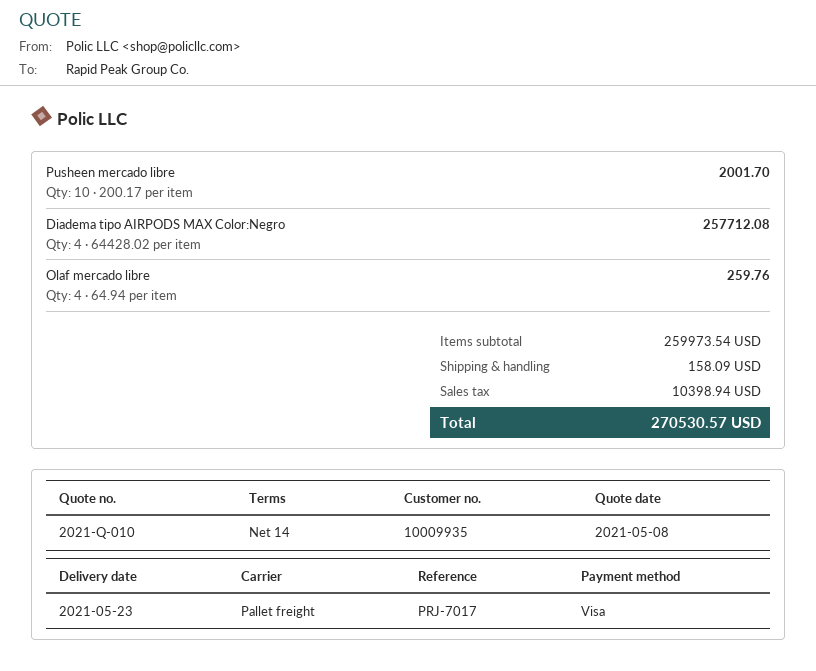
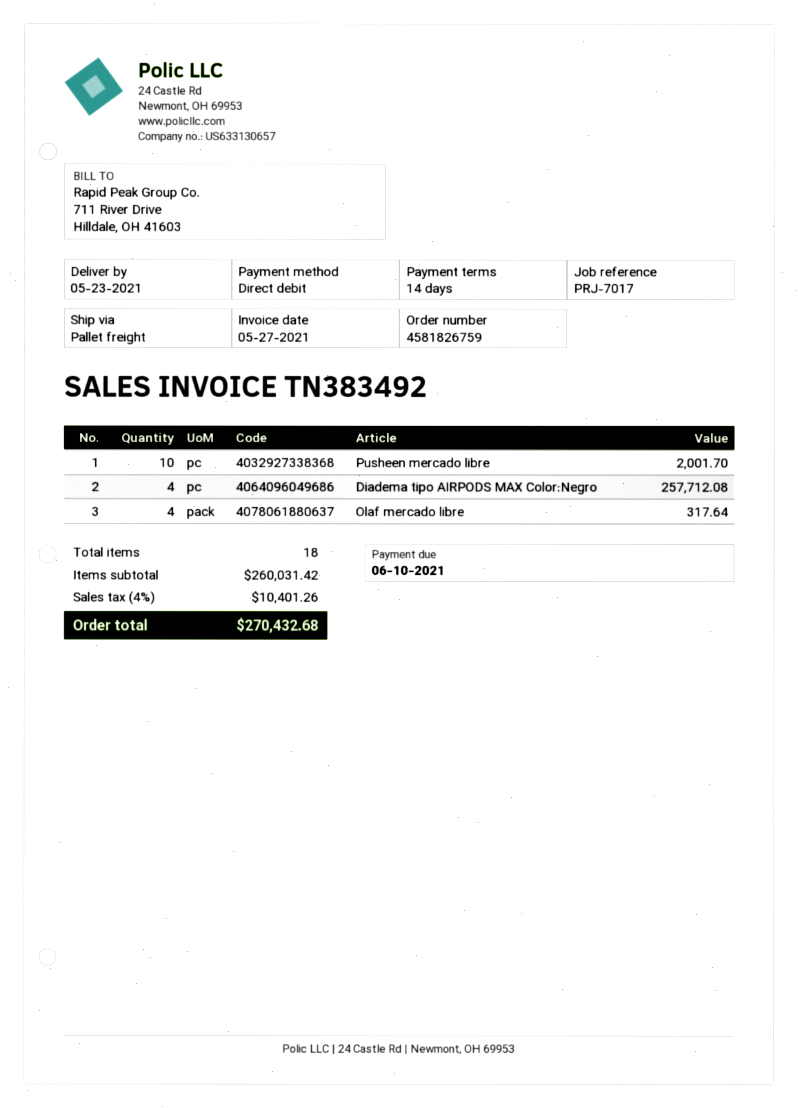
payment method: Visa -> direct debit
Olaf mercado libre: 4 for 259.76 -> 4 for 317.64
subtotal: 259973.54 -> 260031.42
shipping: 158.09 -> none
tax: 10398.94 -> 10401.26
total: 270530.57 -> 270432.68

